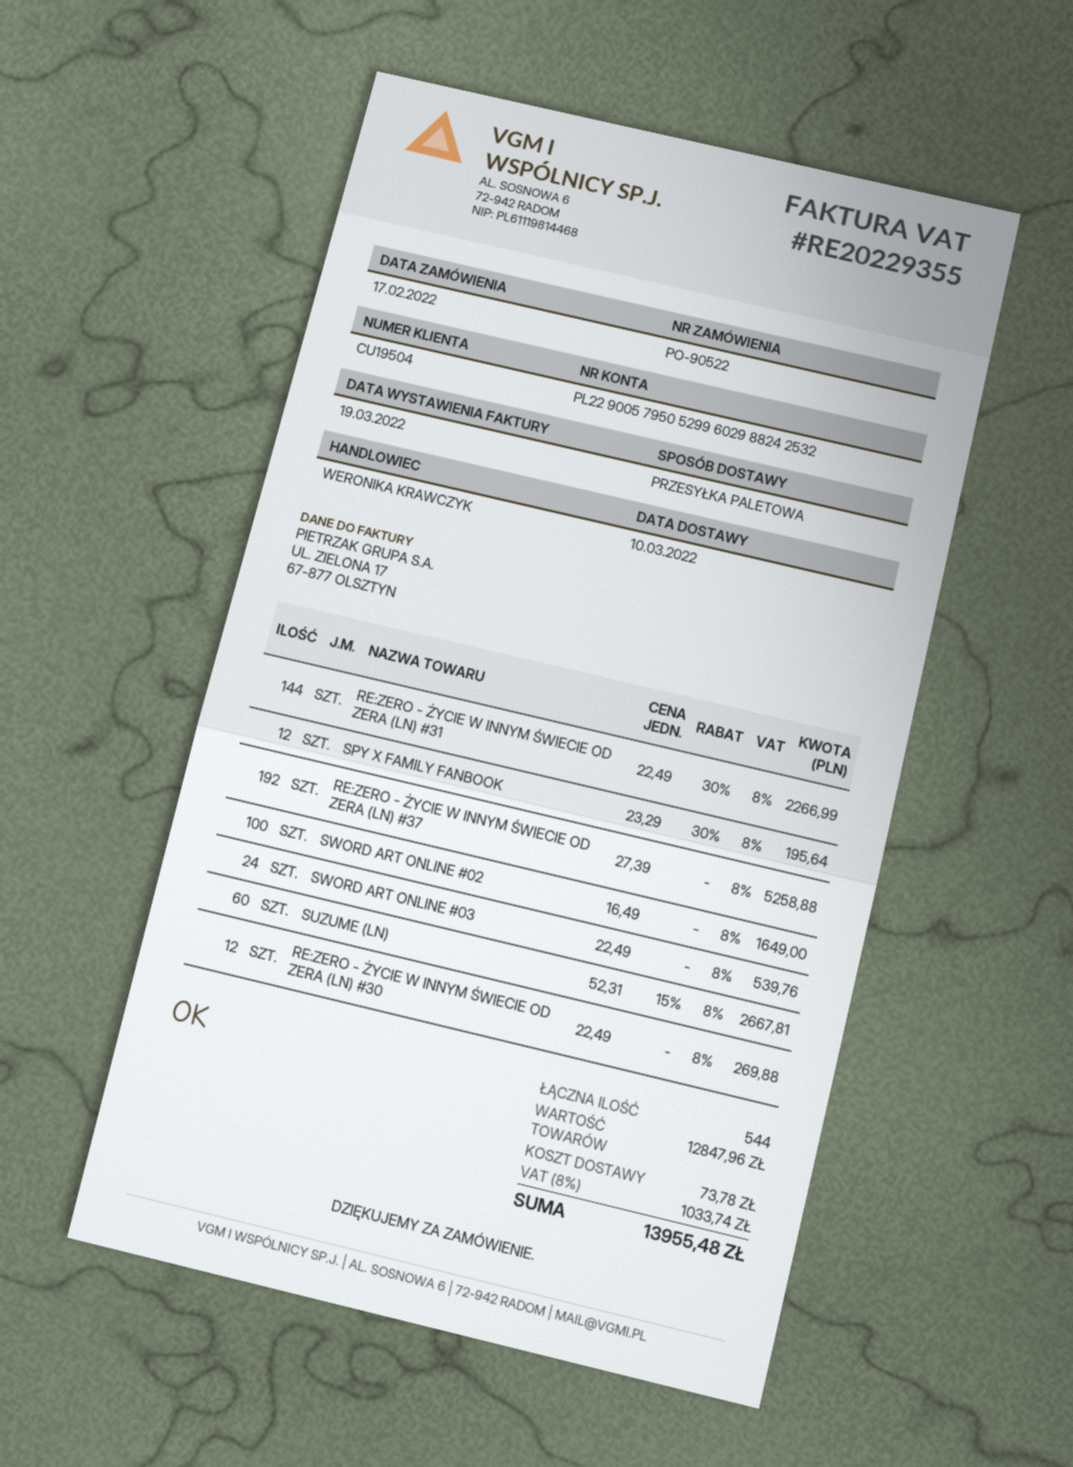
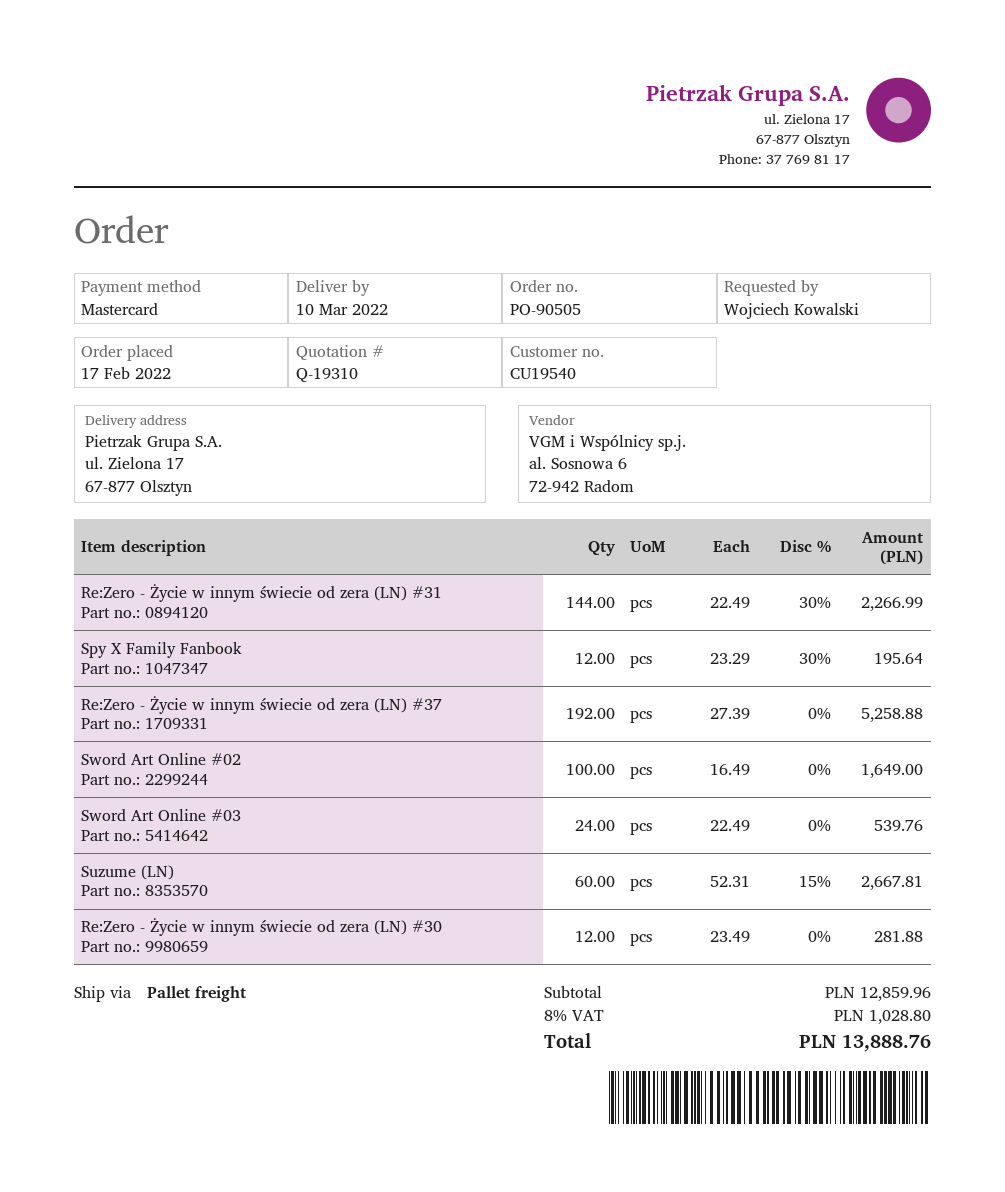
order number: PO-90522 -> PO-90505
customer number: CU19504 -> CU19540
RE:ZERO - ŻYCIE W INNYM ŚWIECIE OD ZERA (LN) #30: 12 x 22.49 = 269.88 -> 12 x 23.49 = 281.88
subtotal: 12847.96 -> 12859.96
shipping: 73.78 -> none
tax: 8% = 1033.74 -> 8% = 1028.80
total: 13955.48 -> 13888.76

